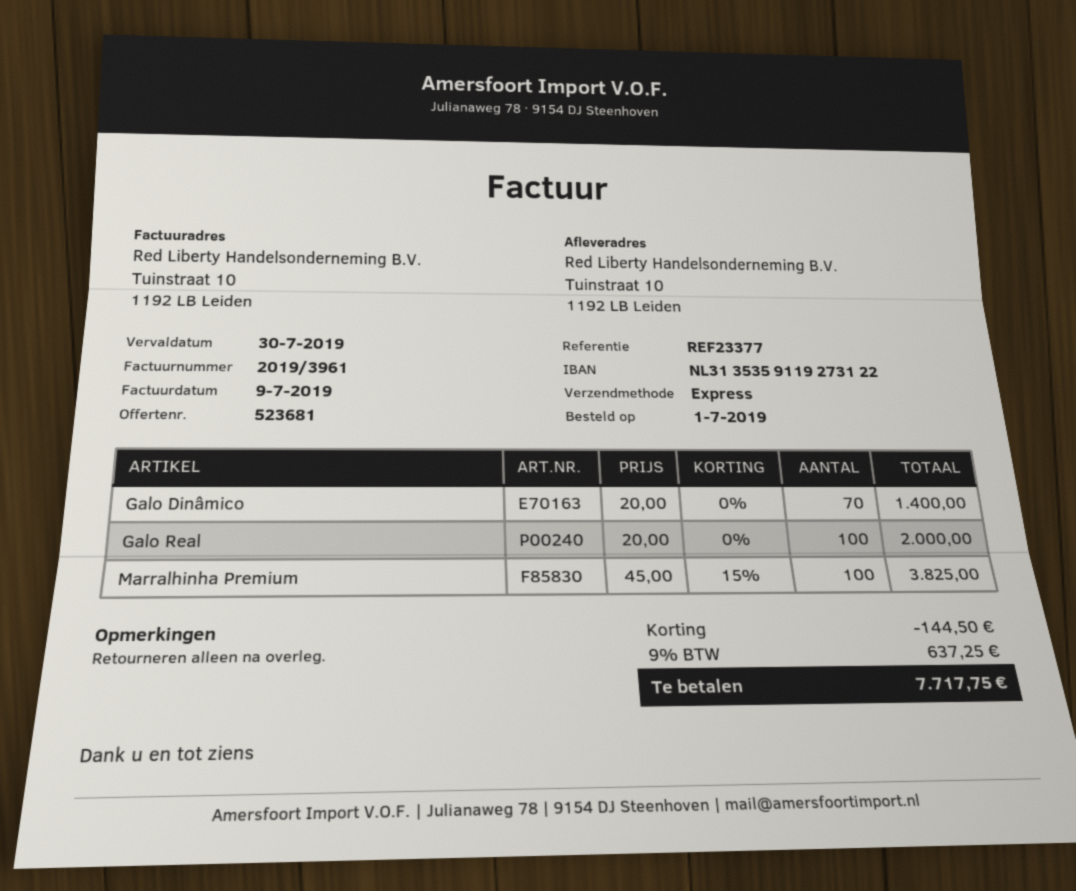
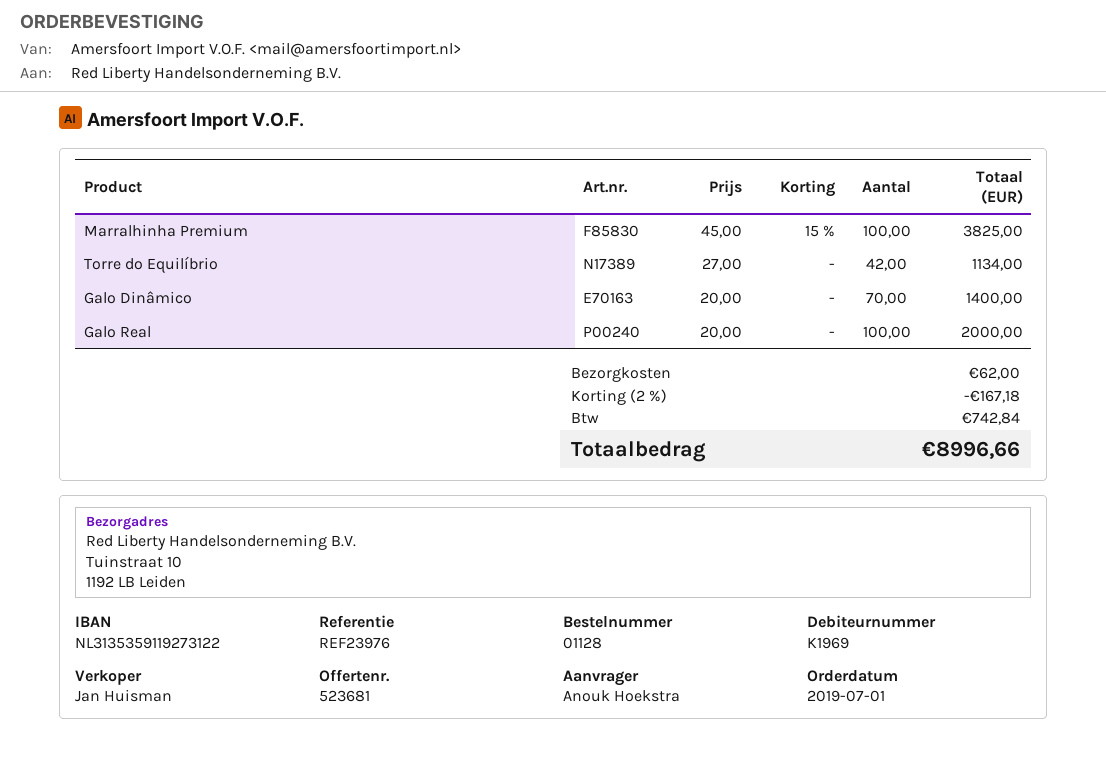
reference: REF23377 -> REF23976
Torre do Equilíbrio: none -> 42 x 27.00 = 1134.00
discount: 144.50 -> 167.18
shipping: none -> 62.00
tax: 637.25 -> 742.84
total: 7717.75 -> 8996.66

